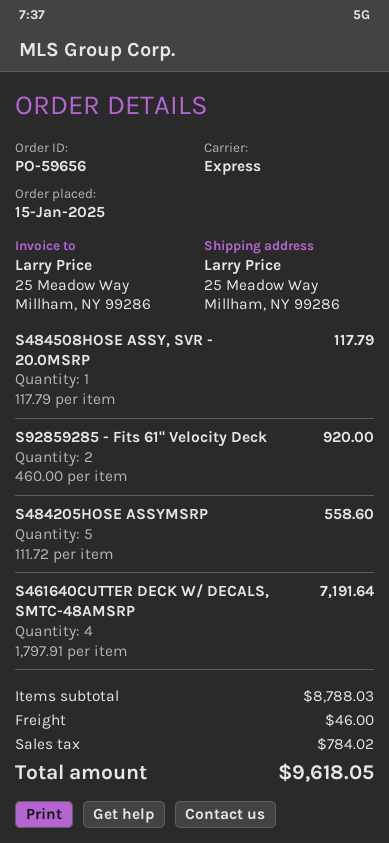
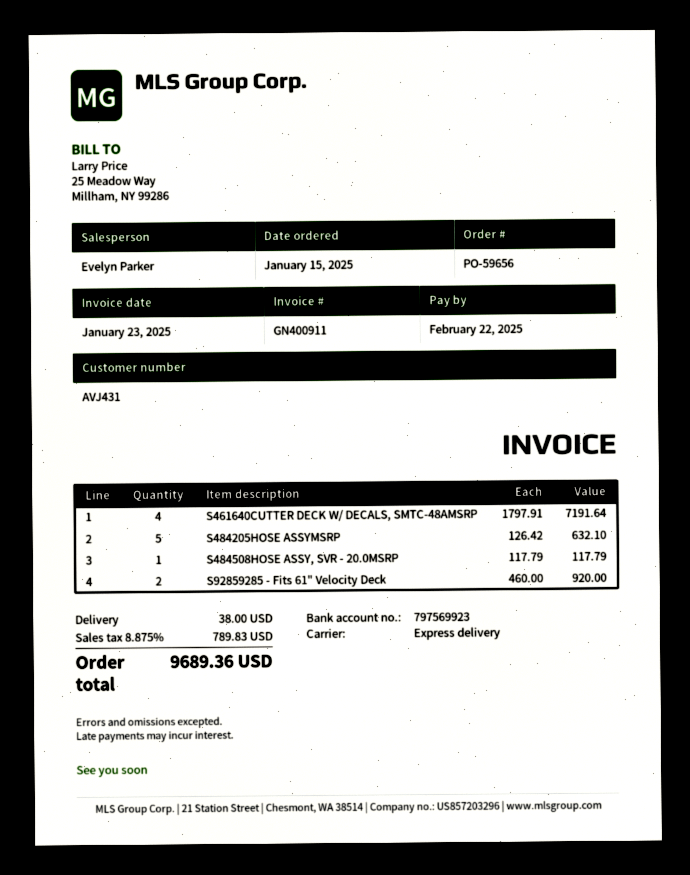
S484205HOSE ASSYMSRP: 5 x 111.72 = 558.60 -> 5 x 126.42 = 632.10
shipping: 46.00 -> 38.00
tax: 784.02 -> 789.83
total: 9618.05 -> 9689.36

